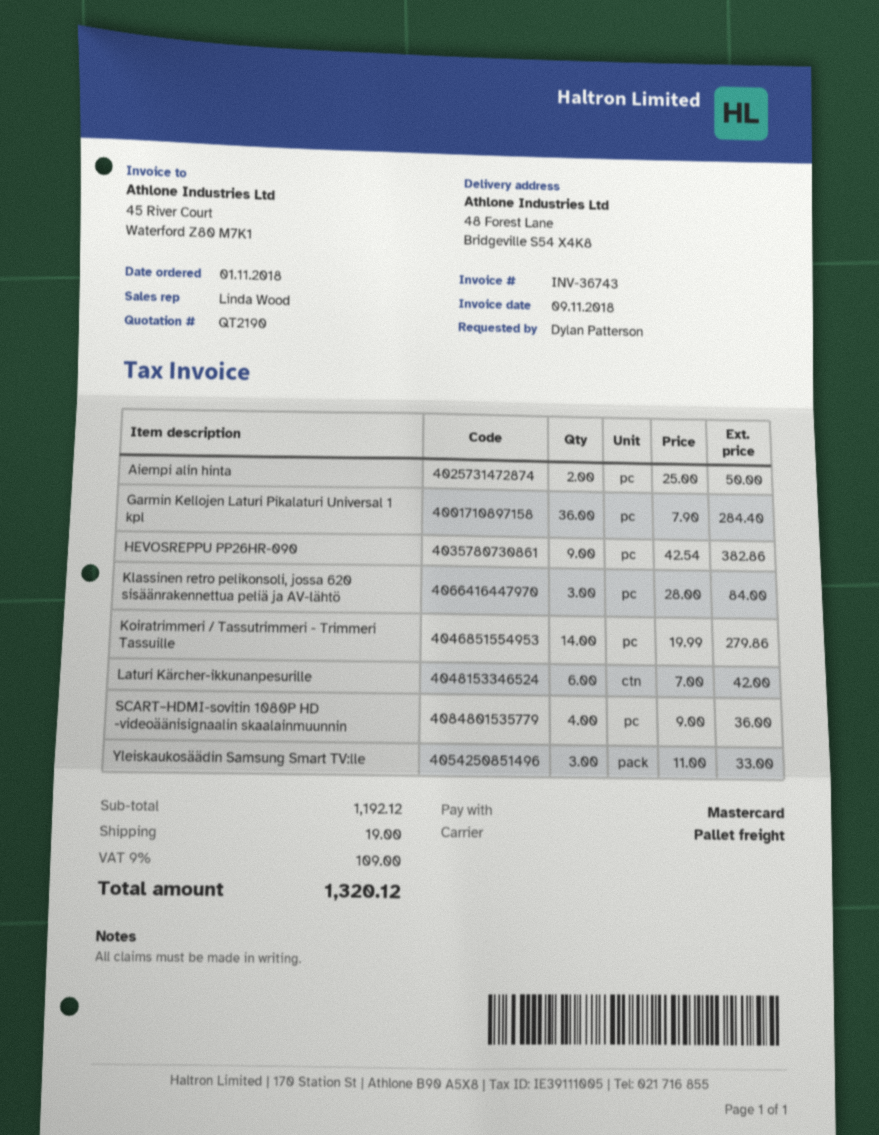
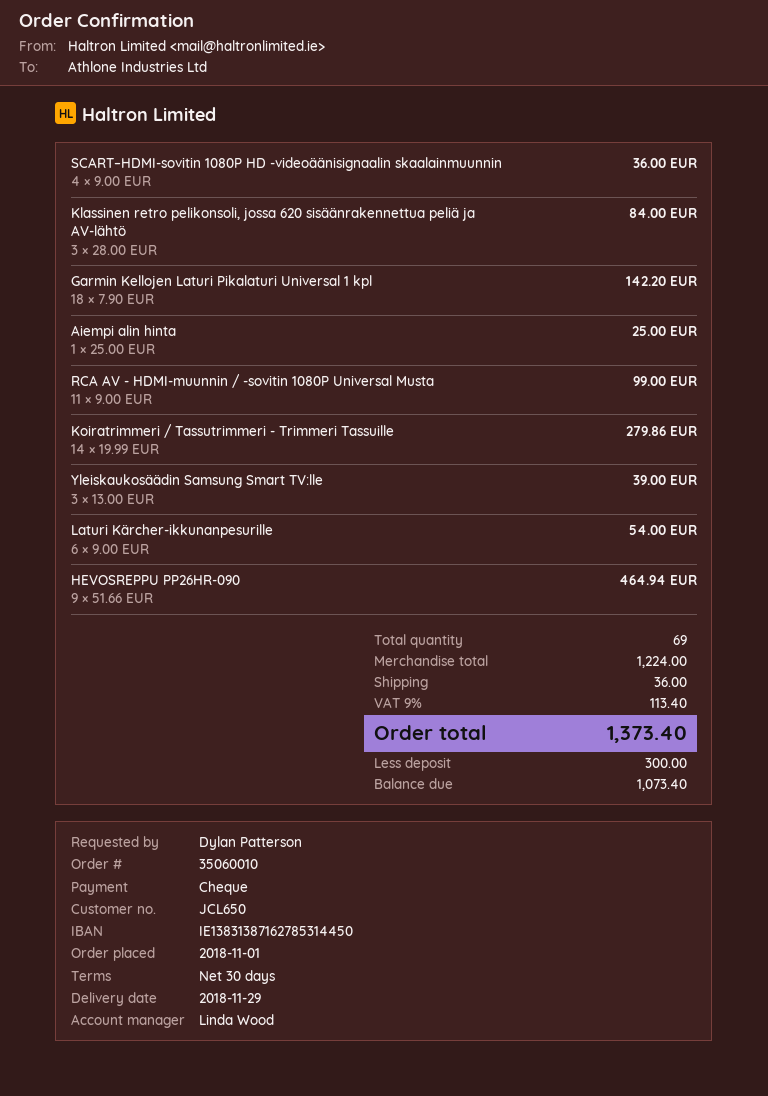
payment method: Mastercard -> cheque
Aiempi alin hinta: 2 x 25.00 = 50.00 -> 1 x 25.00 = 25.00
Garmin Kellojen Laturi Pikalaturi Universal 1 kpl: 36 x 7.90 = 284.40 -> 18 x 7.90 = 142.20
HEVOSREPPU PP26HR-090: 9 x 42.54 = 382.86 -> 9 x 51.66 = 464.94
Laturi Kärcher-ikkunanpesurille: 6 x 7.00 = 42.00 -> 6 x 9.00 = 54.00
Yleiskaukosäädin Samsung Smart TV:lle: 3 x 11.00 = 33.00 -> 3 x 13.00 = 39.00
RCA AV - HDMI-muunnin / -sovitin 1080P Universal Musta: none -> 11 x 9.00 = 99.00
subtotal: 1192.12 -> 1224.00
shipping: 19.00 -> 36.00
tax: 9% = 109.00 -> 9% = 113.40
total: 1320.12 -> 1373.40

